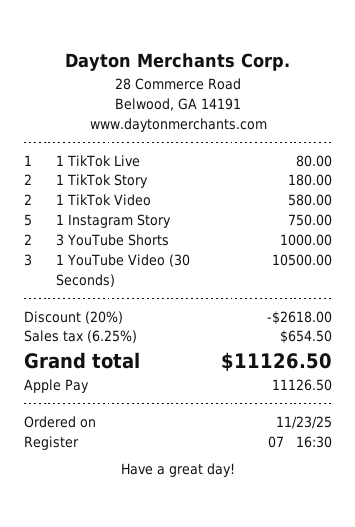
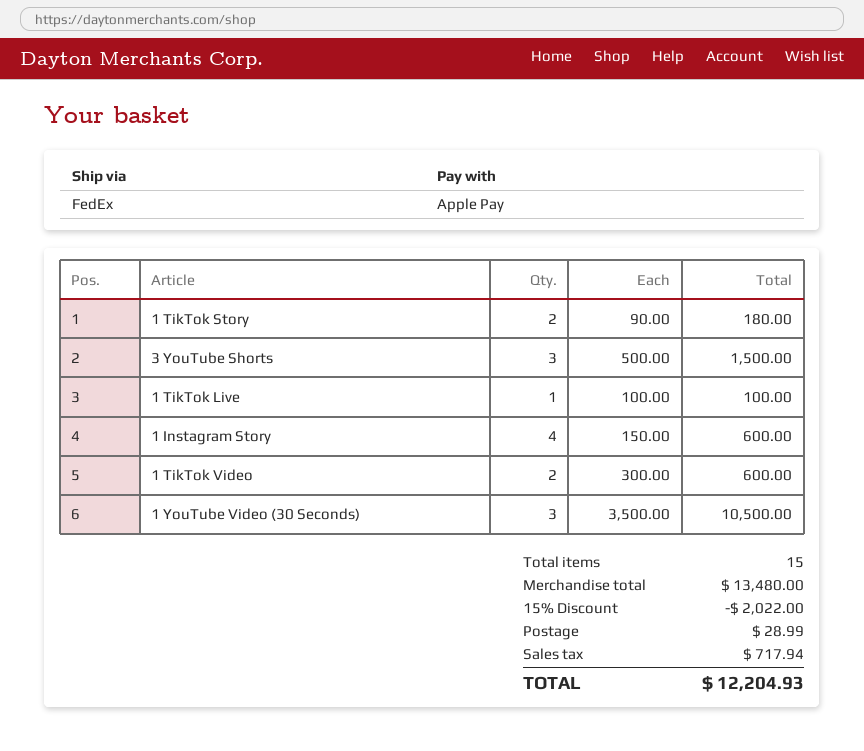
1 TikTok Live: 1 for 80.00 -> 1 for 100.00
1 TikTok Video: 2 for 580.00 -> 2 for 600.00
1 Instagram Story: 5 for 750.00 -> 4 for 600.00
3 YouTube Shorts: 2 for 1000.00 -> 3 for 1500.00
discount: 20% = 2618.00 -> 15% = 2022.00
shipping: none -> 28.99
tax: 654.50 -> 717.94
total: 11126.50 -> 12204.93

